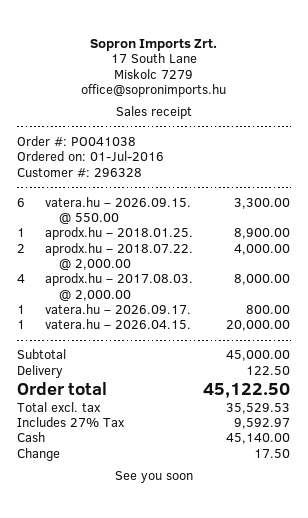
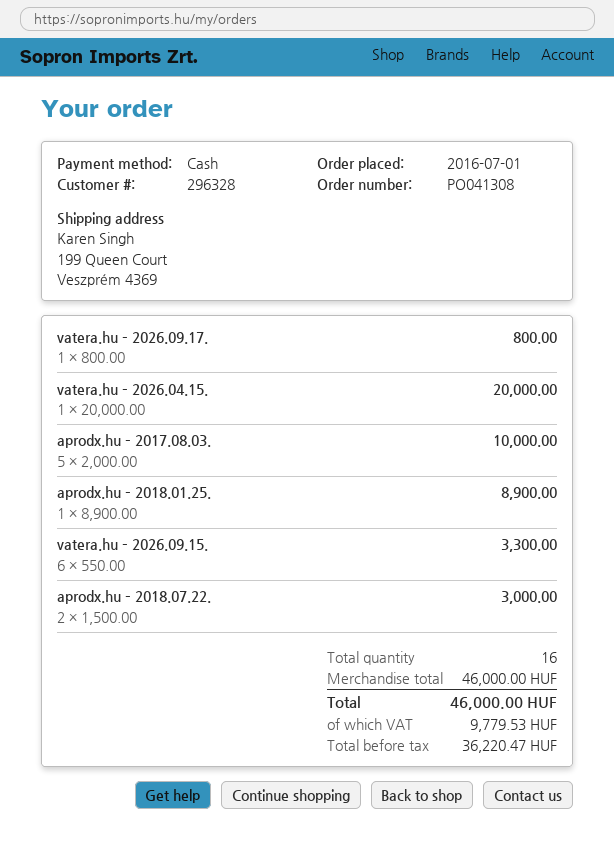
order number: PO041038 -> PO041308
aprodx.hu – 2018.07.22.: 2 x 2000.00 = 4000.00 -> 2 x 1500.00 = 3000.00
aprodx.hu – 2017.08.03.: 4 x 2000.00 = 8000.00 -> 5 x 2000.00 = 10000.00
subtotal: 45000.00 -> 46000.00
shipping: 122.50 -> none
net: 35529.53 -> 36220.47
tax: 9592.97 -> 9779.53
total: 45122.50 -> 46000.00

